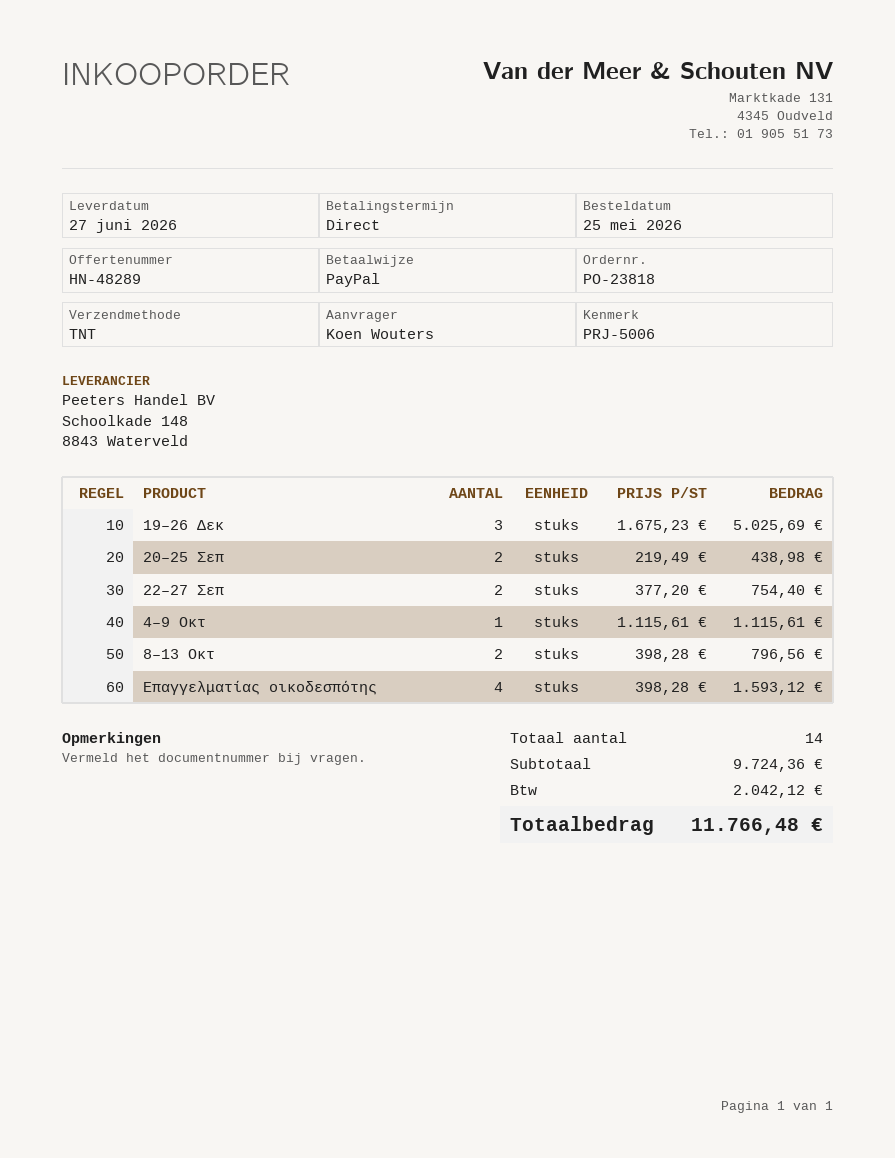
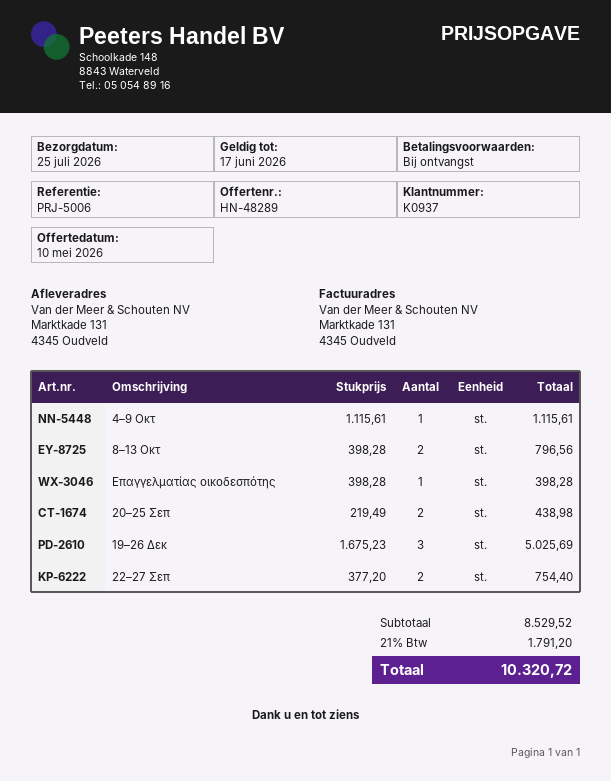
delivery date: 2026-06-27 -> 2026-07-25
Επαγγελματίας οικοδεσπότης: 4 x 398.28 = 1593.12 -> 1 x 398.28 = 398.28
subtotal: 9724.36 -> 8529.52
tax: 2042.12 -> 1791.20
total: 11766.48 -> 10320.72

